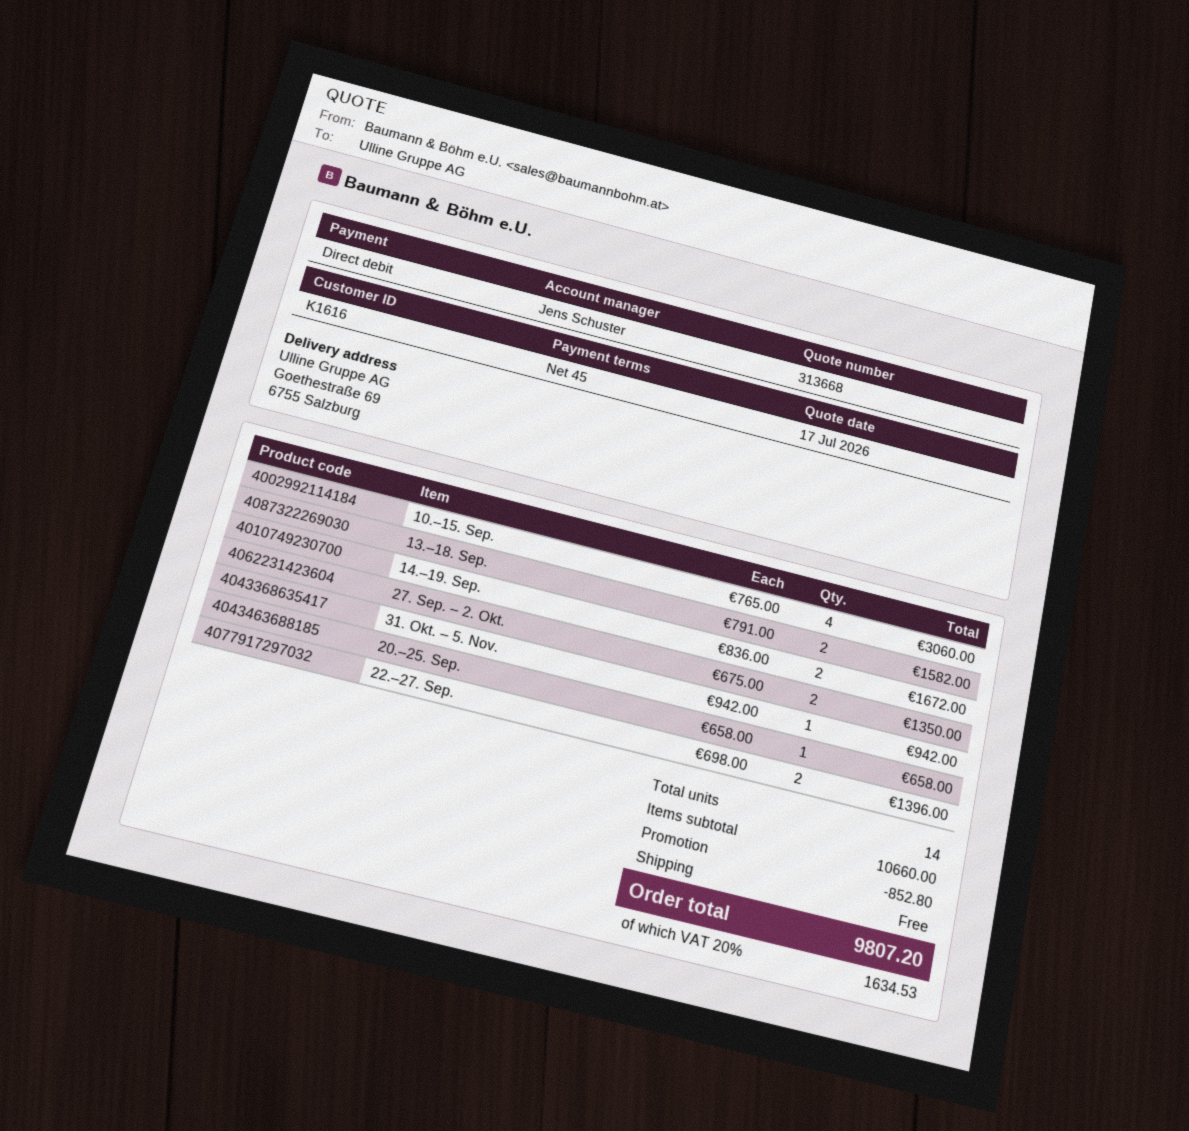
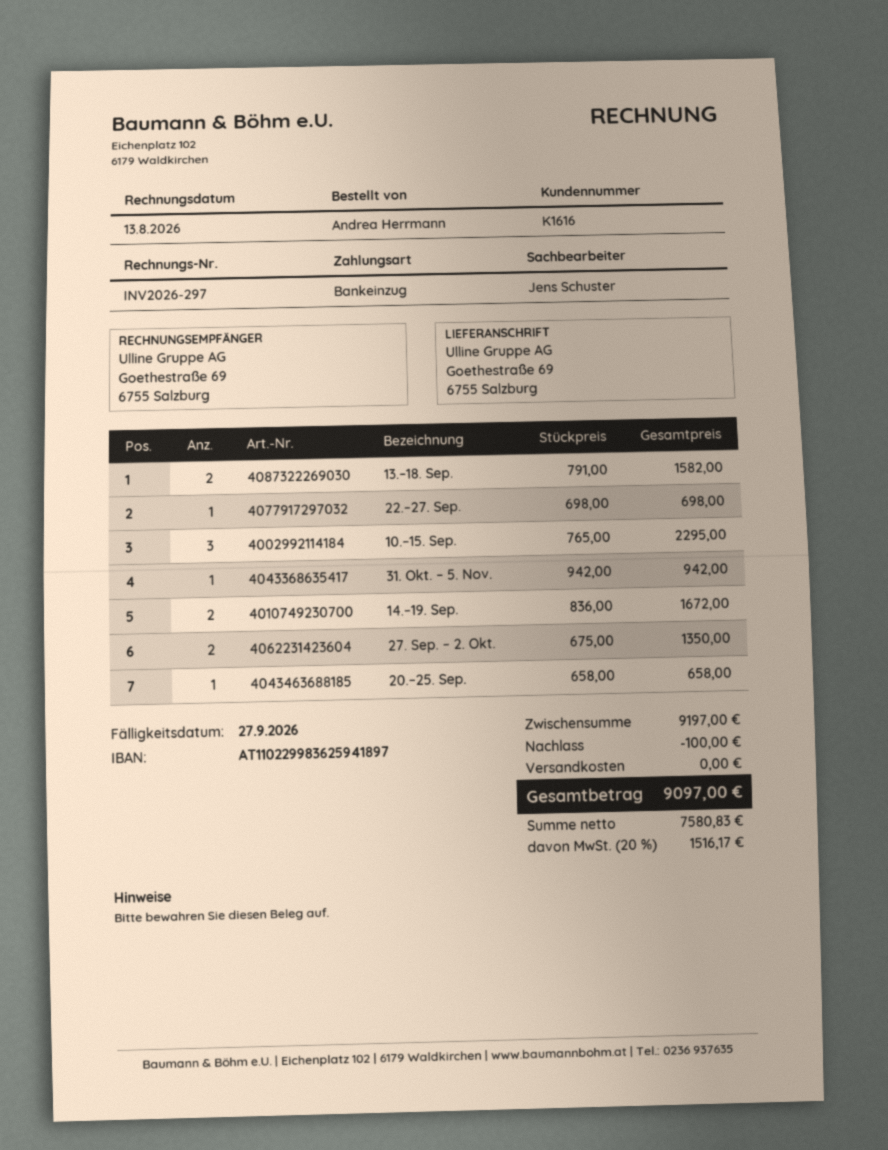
10.–15. Sep.: 4 x 765.00 = 3060.00 -> 3 x 765.00 = 2295.00
22.–27. Sep.: 2 x 698.00 = 1396.00 -> 1 x 698.00 = 698.00
subtotal: 10660.00 -> 9197.00
discount: 852.80 -> 100.00
tax: 20% = 1634.53 -> 20% = 1516.17
total: 9807.20 -> 9097.00

